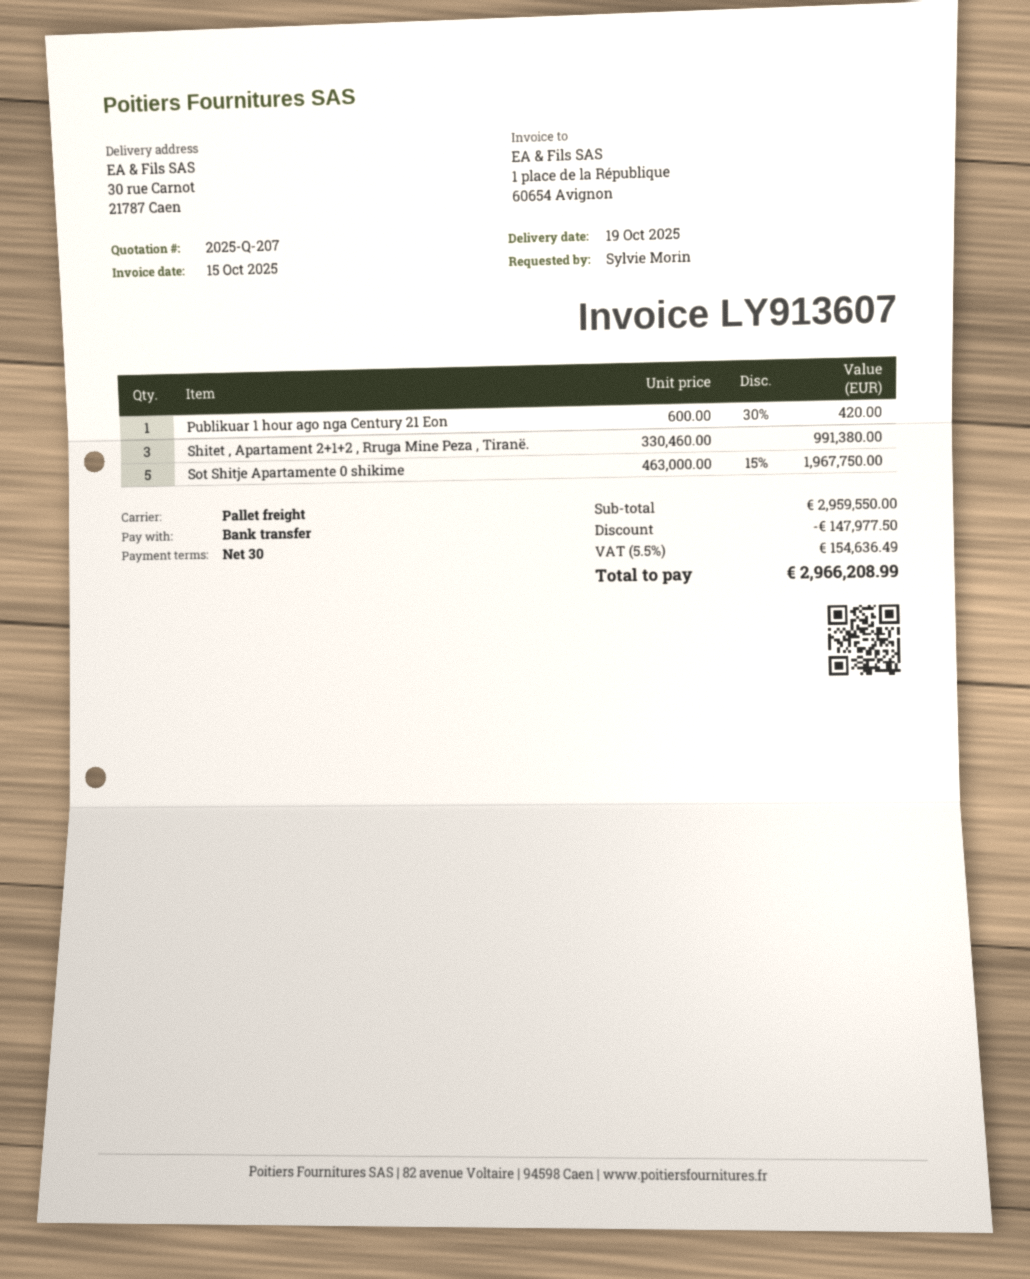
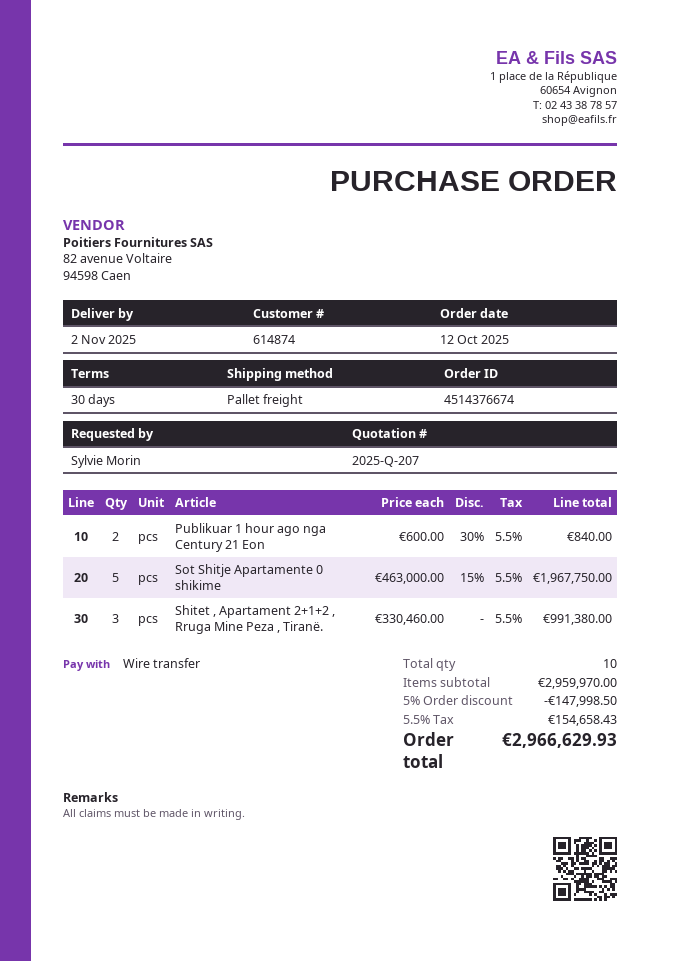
delivery date: 2025-10-19 -> 2025-11-02
Publikuar 1 hour ago nga Century 21 Eon: 1 x 600.00 - 30% = 420.00 -> 2 x 600.00 - 30% = 840.00
subtotal: 2959550.00 -> 2959970.00
discount: 147977.50 -> 147998.50
tax: 5.5% = 154636.49 -> 5.5% = 154658.43
total: 2966208.99 -> 2966629.93

